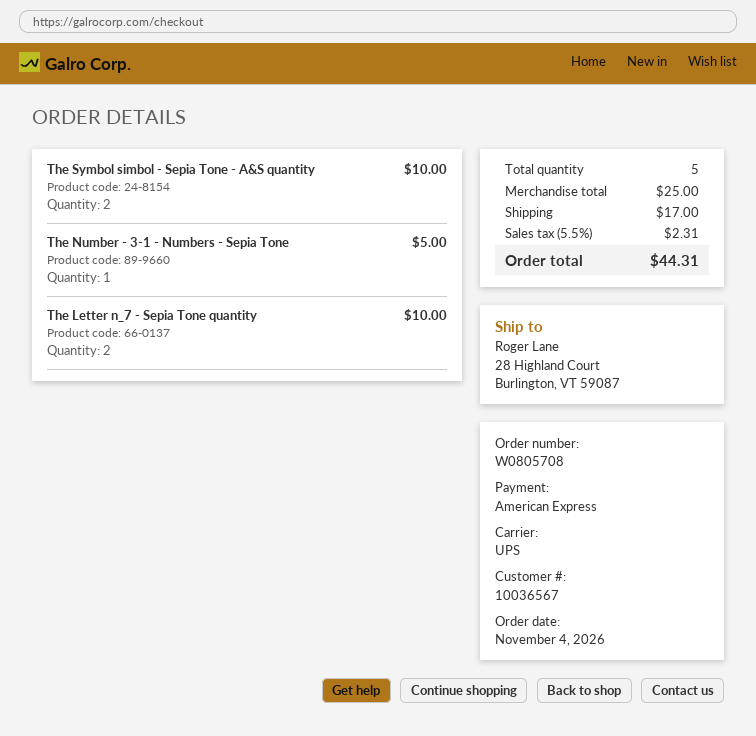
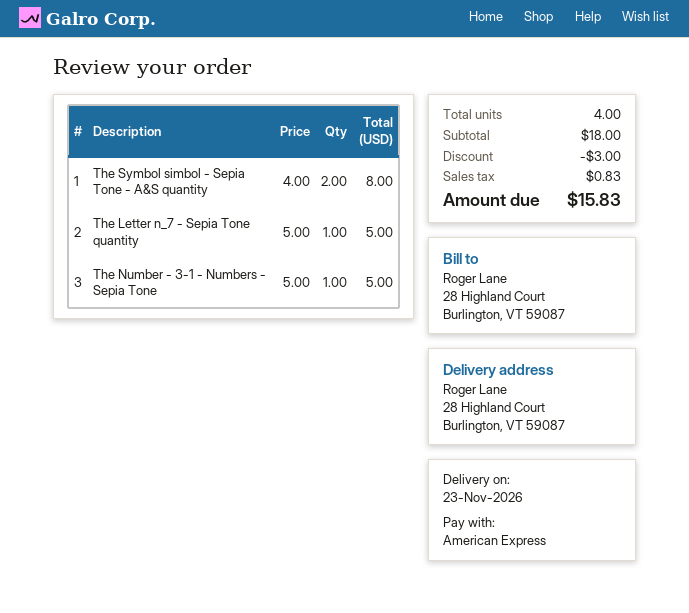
The Symbol simbol - Sepia Tone - A&S quantity: 2 for 10.00 -> 2 for 8.00
The Letter n_7 - Sepia Tone quantity: 2 for 10.00 -> 1 for 5.00
total quantity: 5 -> 4
subtotal: 25.00 -> 18.00
discount: none -> 3.00
shipping: 17.00 -> none
tax: 2.31 -> 0.83
total: 44.31 -> 15.83

